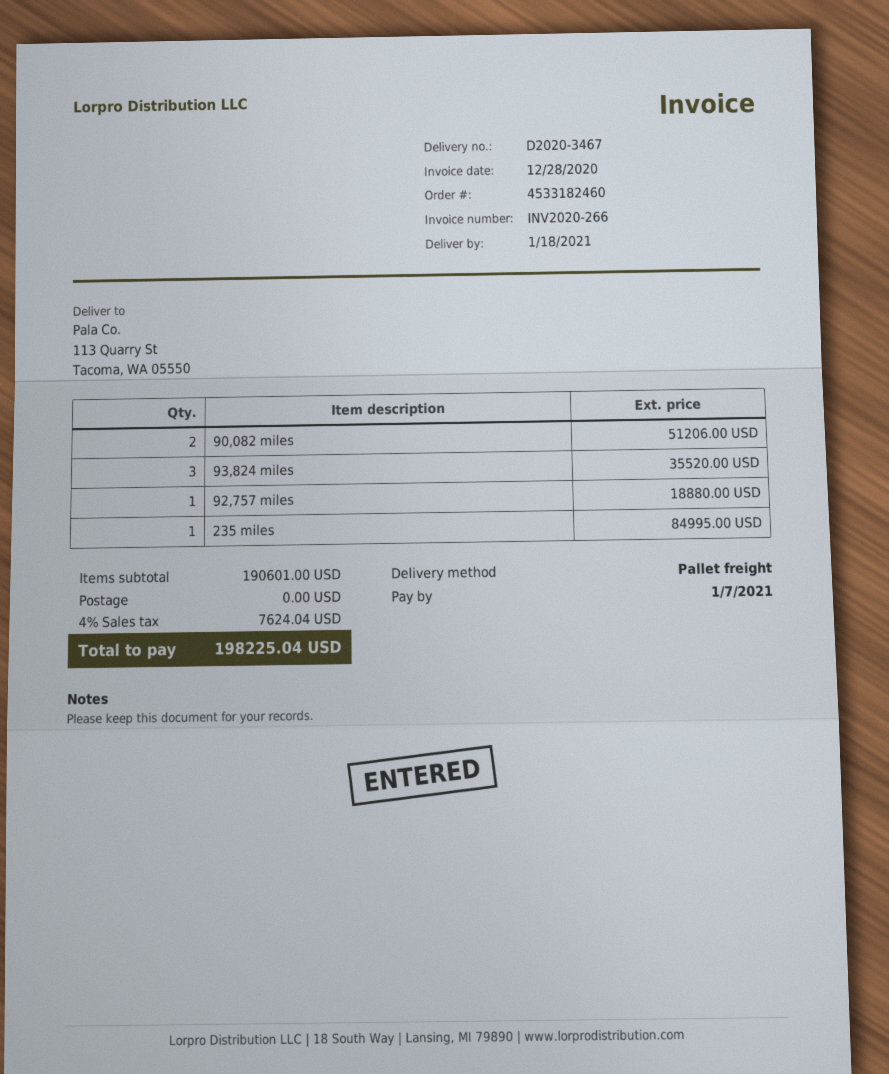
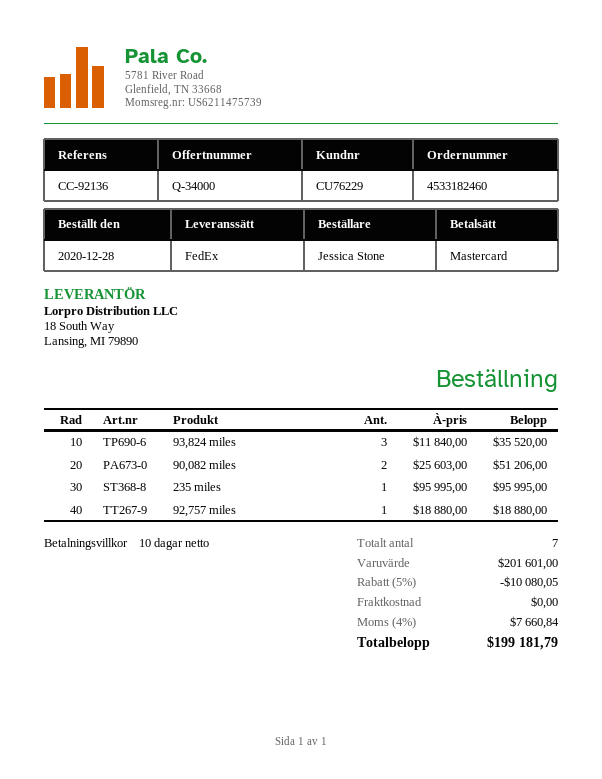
shipping method: pallet freight -> FedEx
235 miles: 1 for 84995.00 -> 1 for 95995.00
subtotal: 190601.00 -> 201601.00
discount: none -> 5% = 10080.05
tax: 4% = 7624.04 -> 4% = 7660.84
total: 198225.04 -> 199181.79

